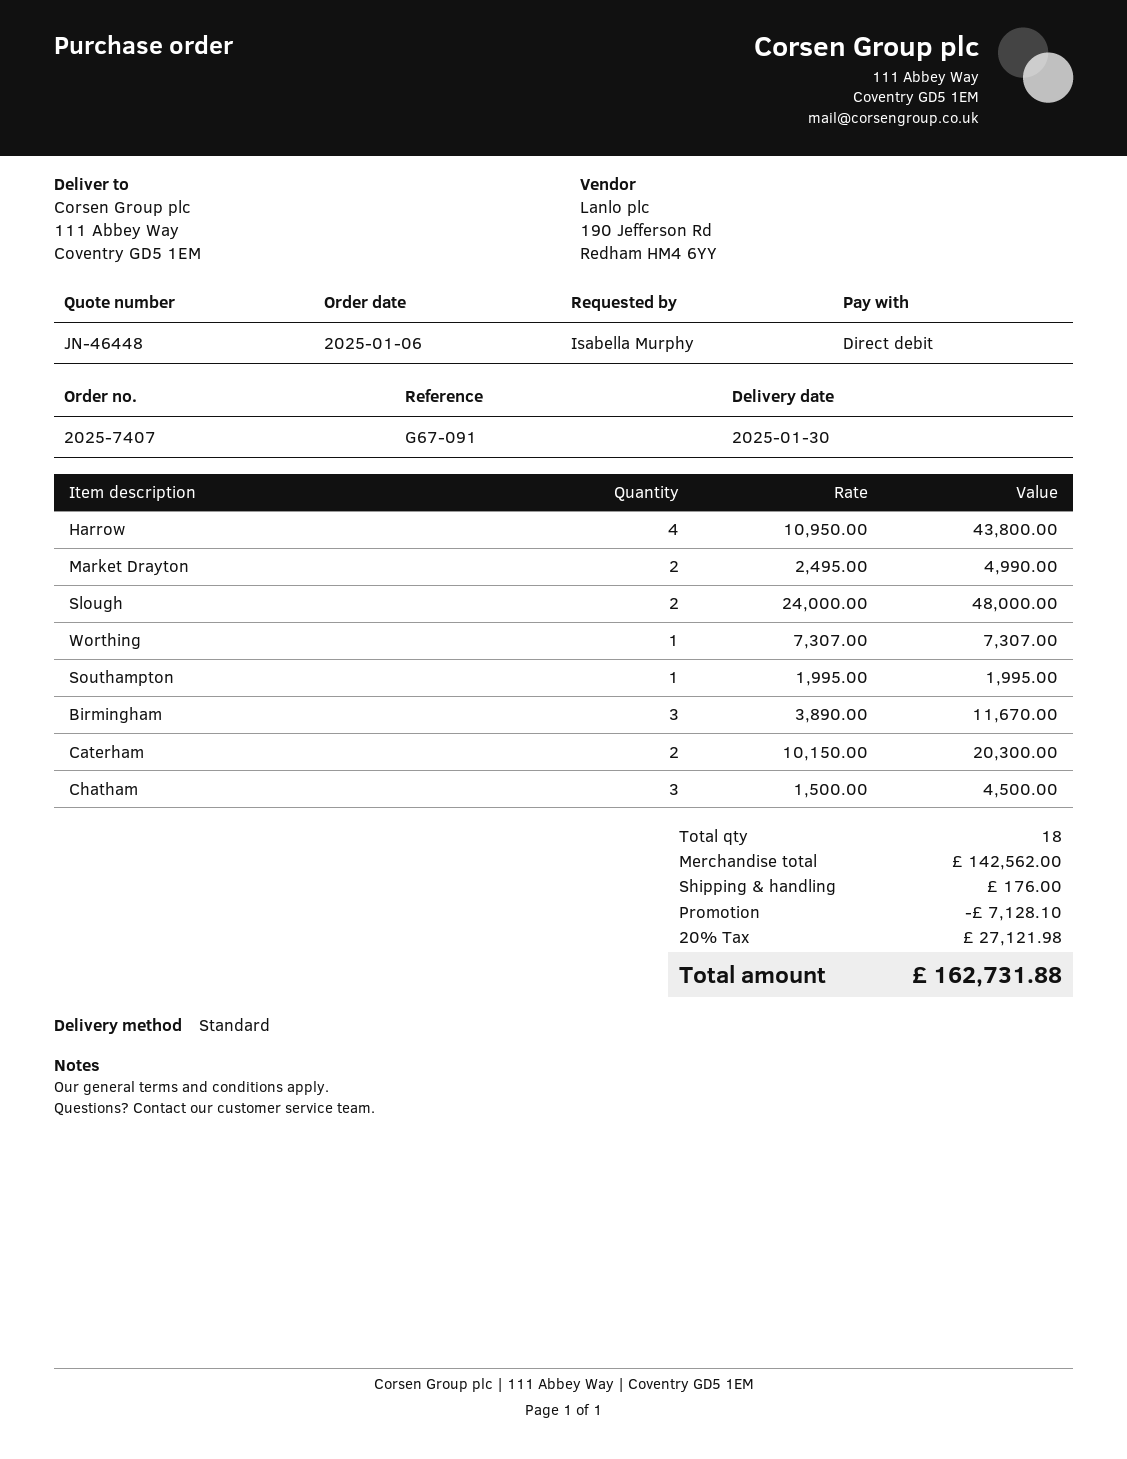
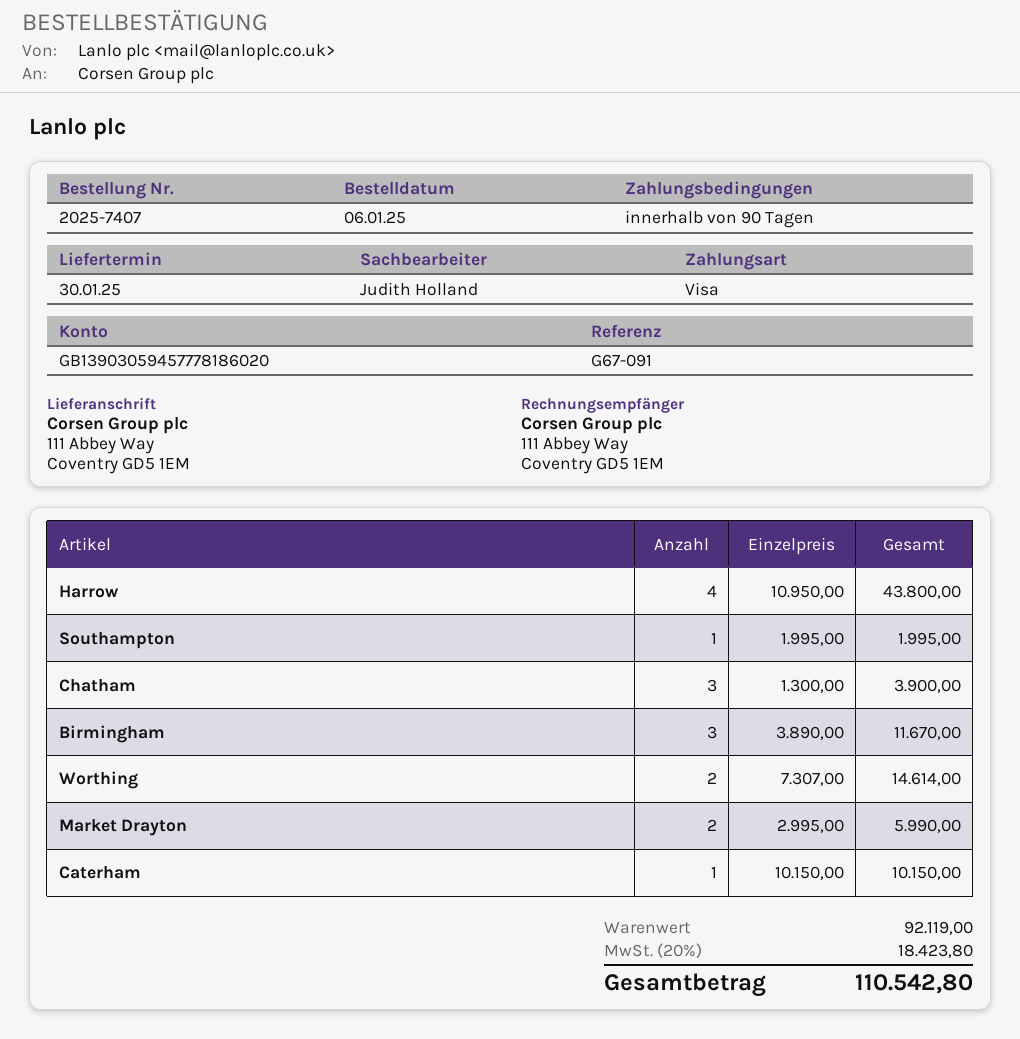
payment method: direct debit -> Visa
Market Drayton: 2 x 2495.00 = 4990.00 -> 2 x 2995.00 = 5990.00
Slough: 2 x 24000.00 = 48000.00 -> none
Worthing: 1 x 7307.00 = 7307.00 -> 2 x 7307.00 = 14614.00
Caterham: 2 x 10150.00 = 20300.00 -> 1 x 10150.00 = 10150.00
Chatham: 3 x 1500.00 = 4500.00 -> 3 x 1300.00 = 3900.00
subtotal: 142562.00 -> 92119.00
discount: 7128.10 -> none
shipping: 176.00 -> none
tax: 20% = 27121.98 -> 20% = 18423.80
total: 162731.88 -> 110542.80

